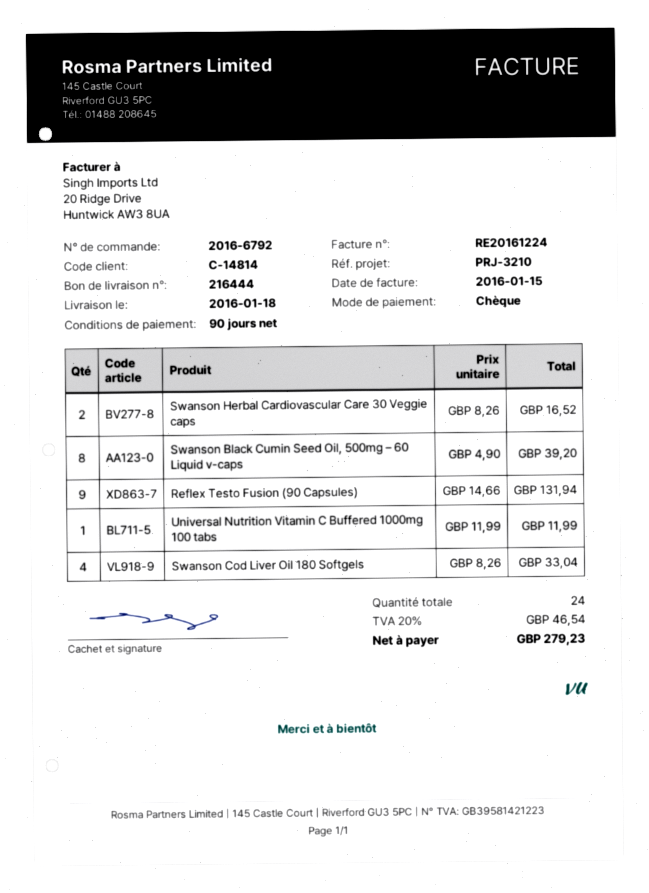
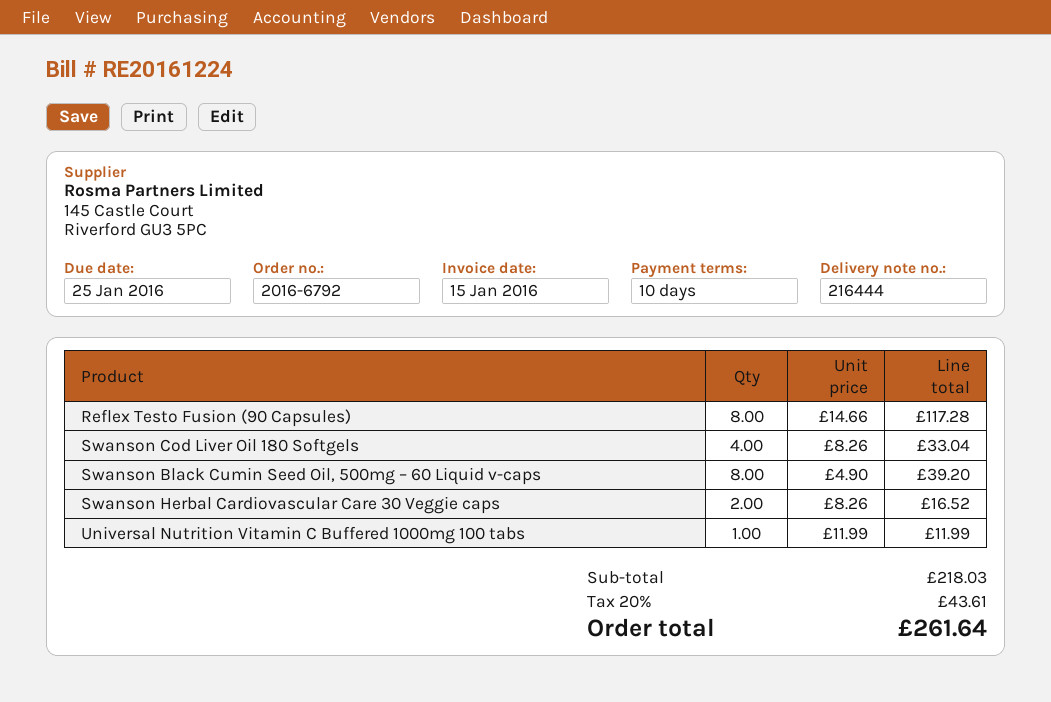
payment terms: 90 days -> 10 days
Reflex Testo Fusion (90 Capsules): 9 x 14.66 = 131.94 -> 8 x 14.66 = 117.28
tax: 20% = 46.54 -> 20% = 43.61
total: 279.23 -> 261.64

